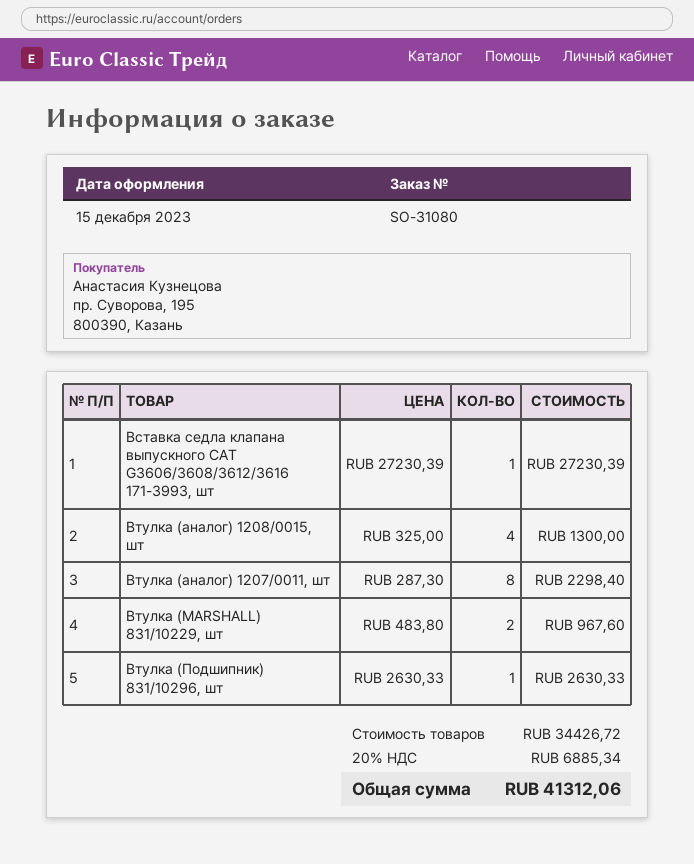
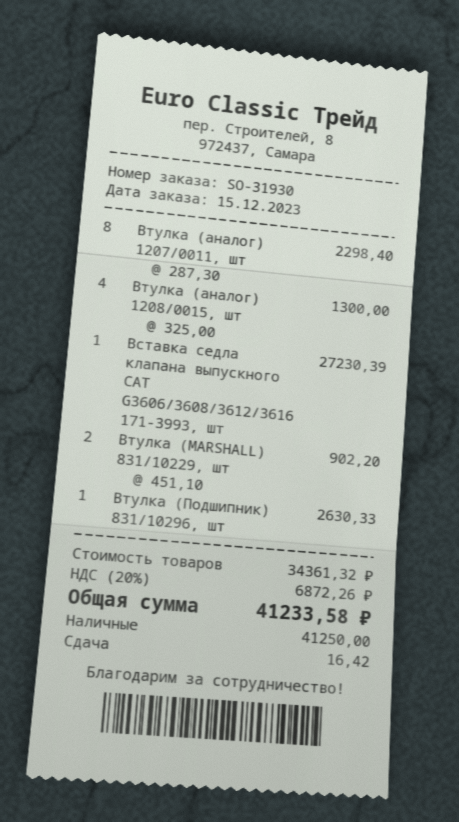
order number: SO-31080 -> SO-31930
Втулка (MARSHALL) 831/10229, шт: 2 x 483.80 = 967.60 -> 2 x 451.10 = 902.20
subtotal: 34426.72 -> 34361.32
tax: 20% = 6885.34 -> 20% = 6872.26
total: 41312.06 -> 41233.58

